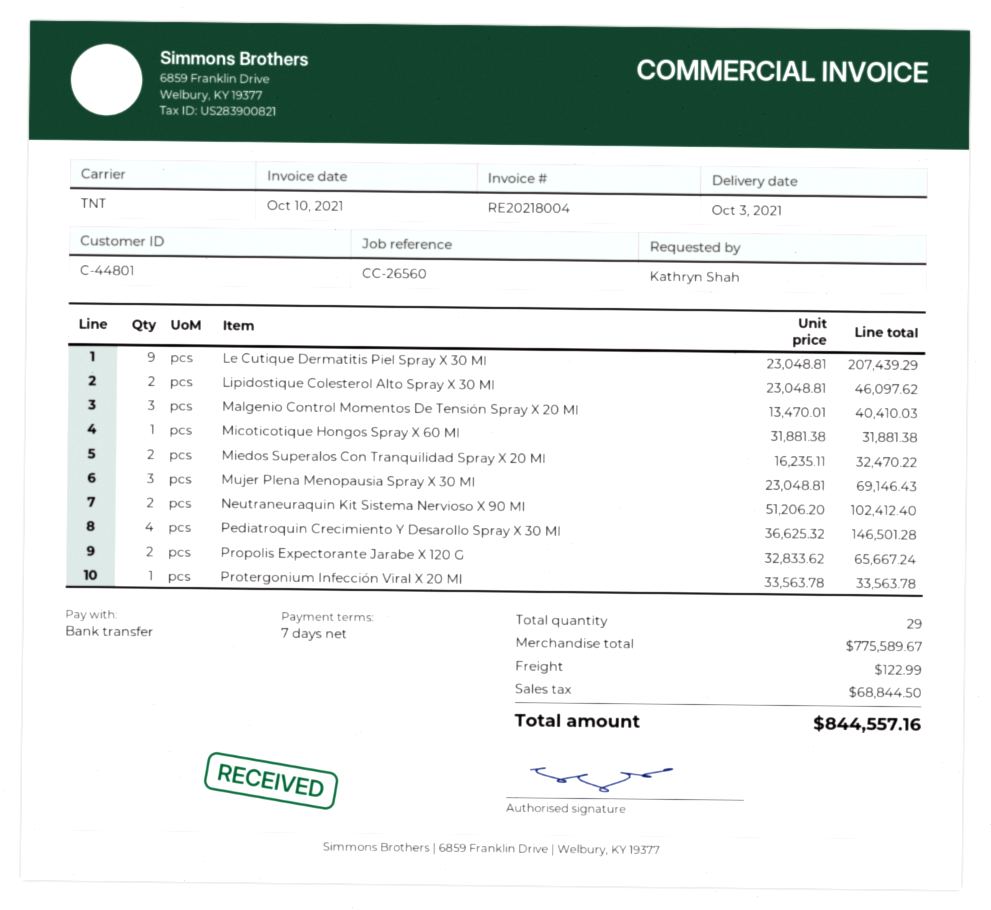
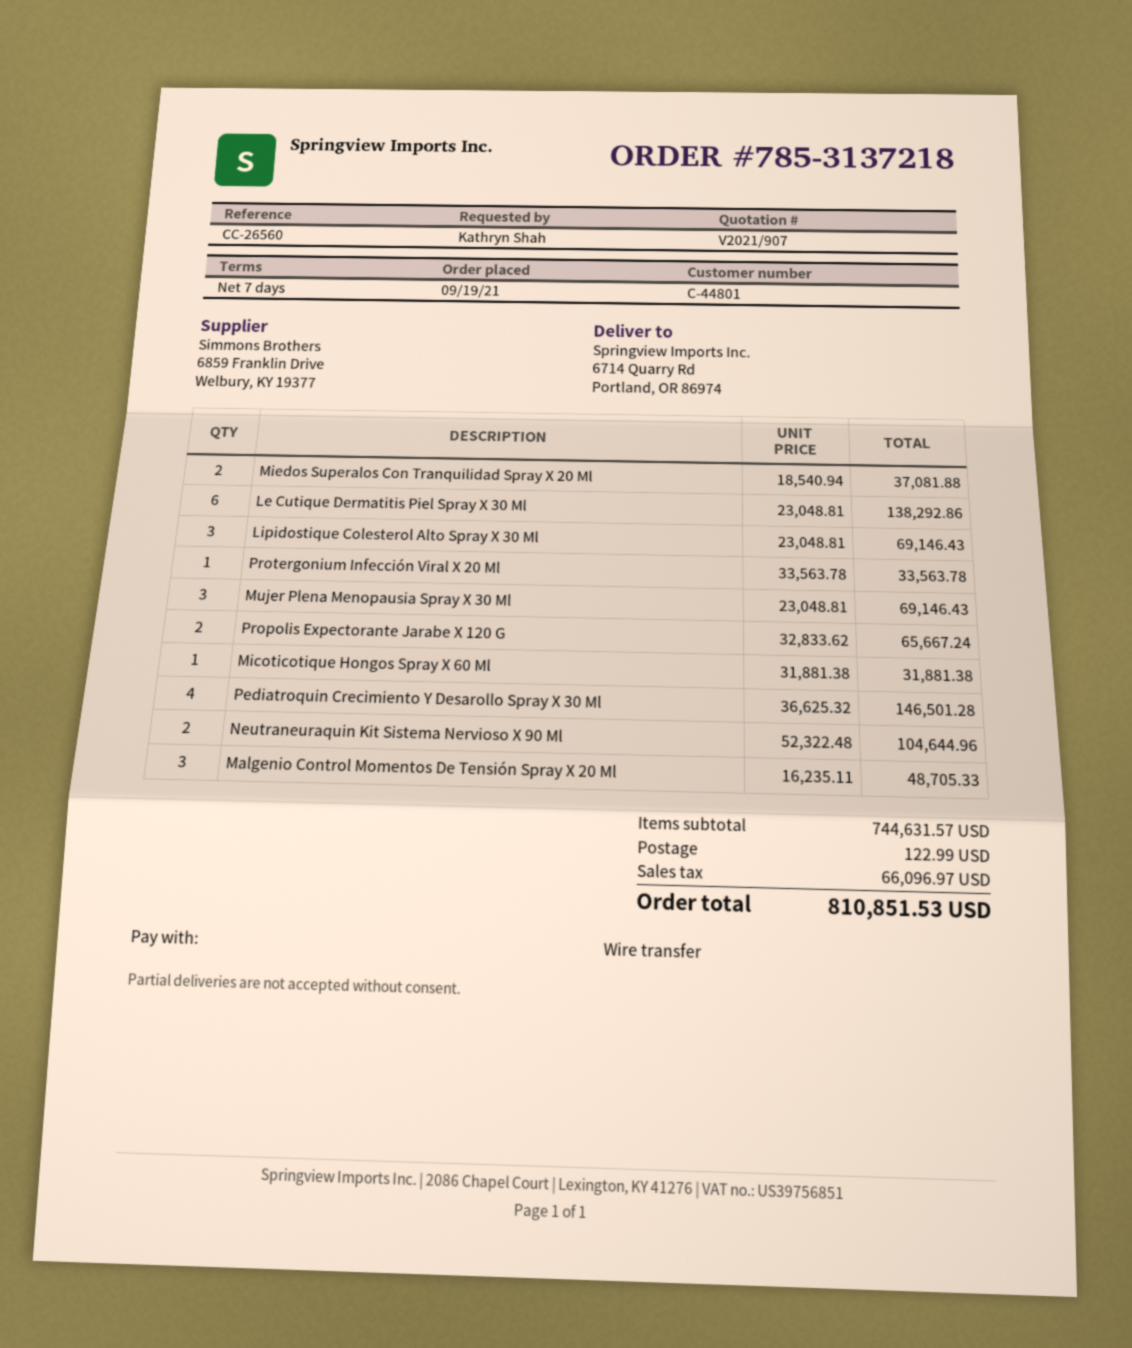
Le Cutique Dermatitis Piel Spray X 30 Ml: 9 x 23048.81 = 207439.29 -> 6 x 23048.81 = 138292.86
Lipidostique Colesterol Alto Spray X 30 Ml: 2 x 23048.81 = 46097.62 -> 3 x 23048.81 = 69146.43
Malgenio Control Momentos De Tensión Spray X 20 Ml: 3 x 13470.01 = 40410.03 -> 3 x 16235.11 = 48705.33
Miedos Superalos Con Tranquilidad Spray X 20 Ml: 2 x 16235.11 = 32470.22 -> 2 x 18540.94 = 37081.88
Neutraneuraquin Kit Sistema Nervioso X 90 Ml: 2 x 51206.20 = 102412.40 -> 2 x 52322.48 = 104644.96
subtotal: 775589.67 -> 744631.57
tax: 68844.50 -> 66096.97
total: 844557.16 -> 810851.53

